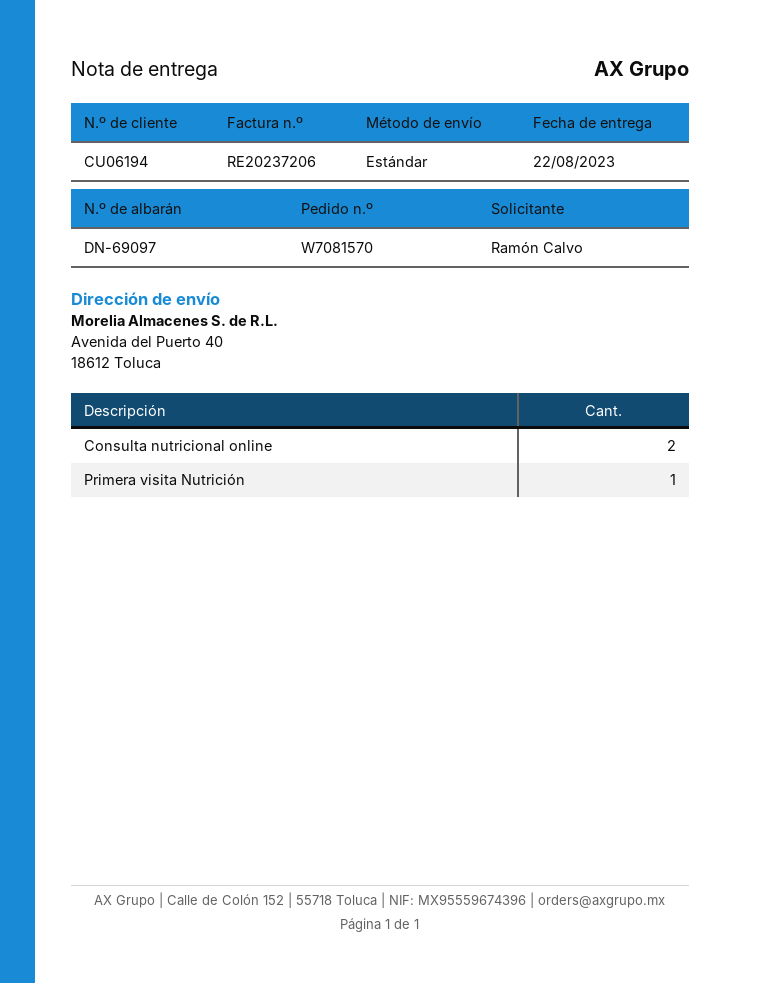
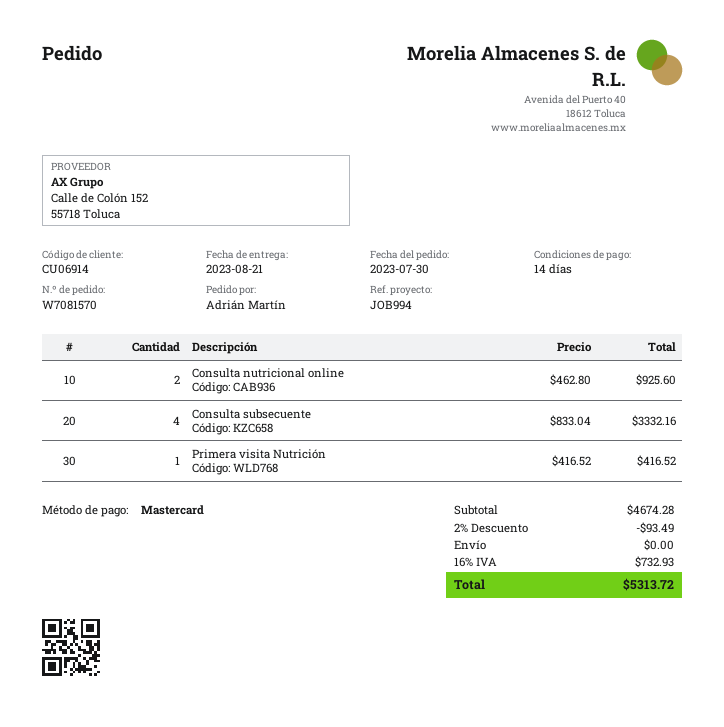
delivery date: 2023-08-22 -> 2023-08-21
customer number: CU06194 -> CU06914
ordered by: Ramón Calvo -> Adrián Martín
Consulta subsecuente: none -> 4

